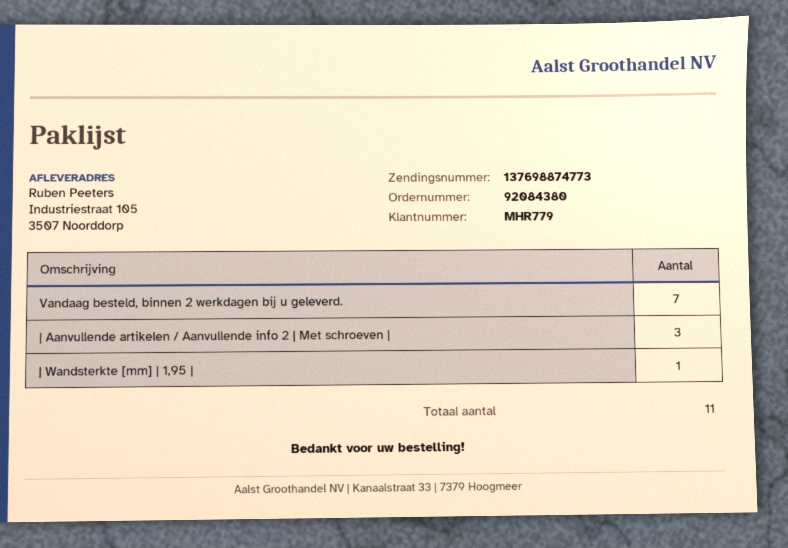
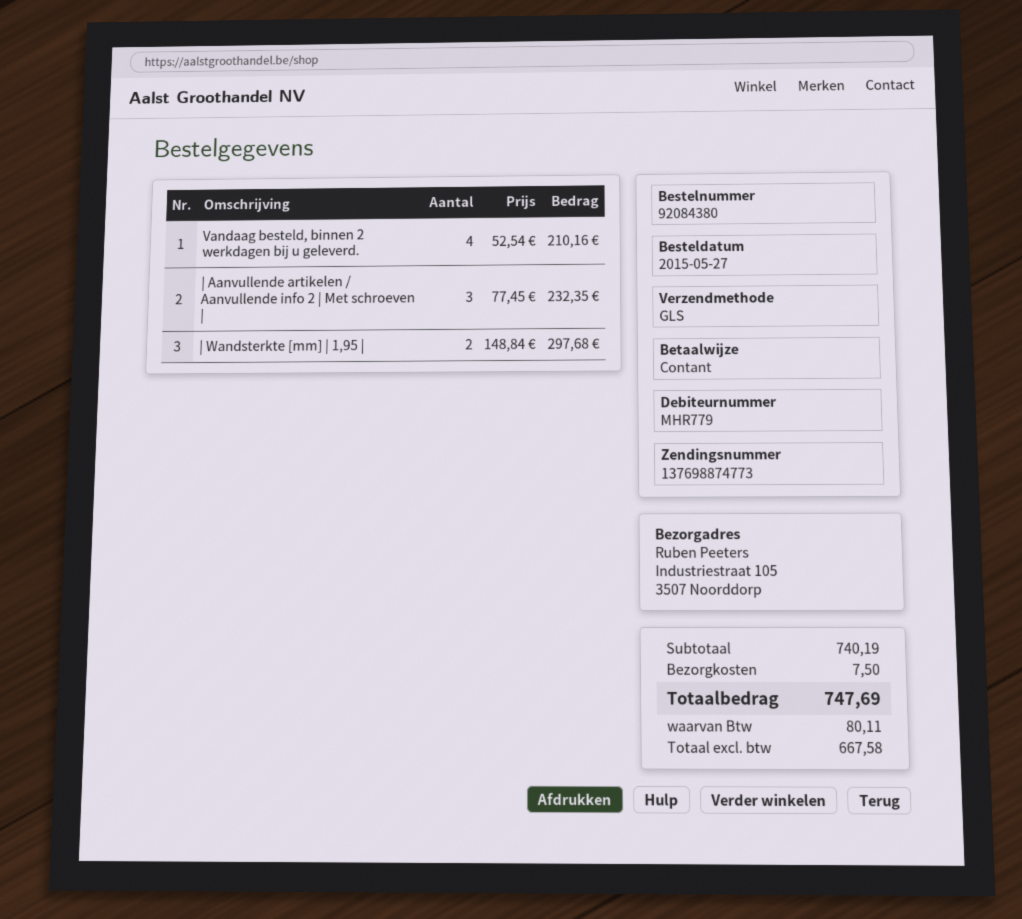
Vandaag besteld, binnen 2 werkdagen bij u geleverd.: 7 -> 4
| Wandsterkte [mm] | 1,95 |: 1 -> 2

